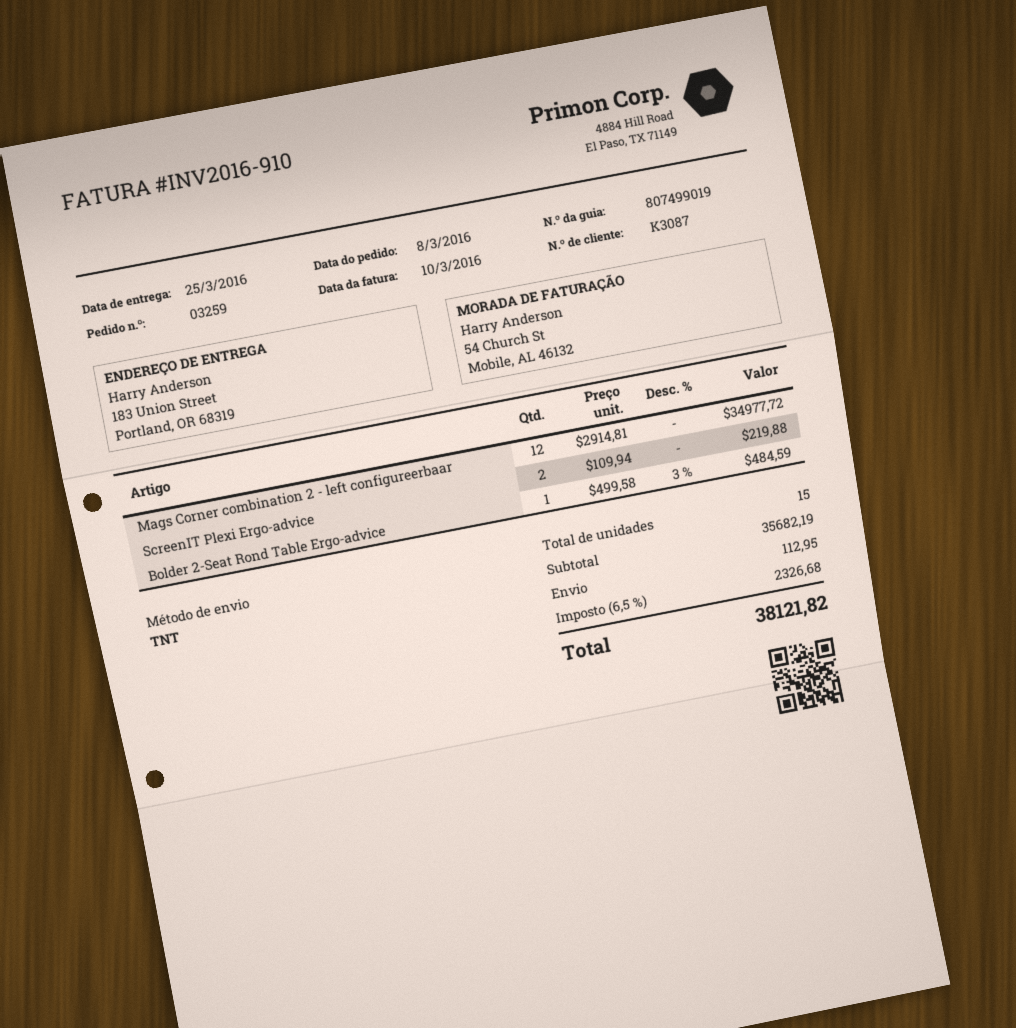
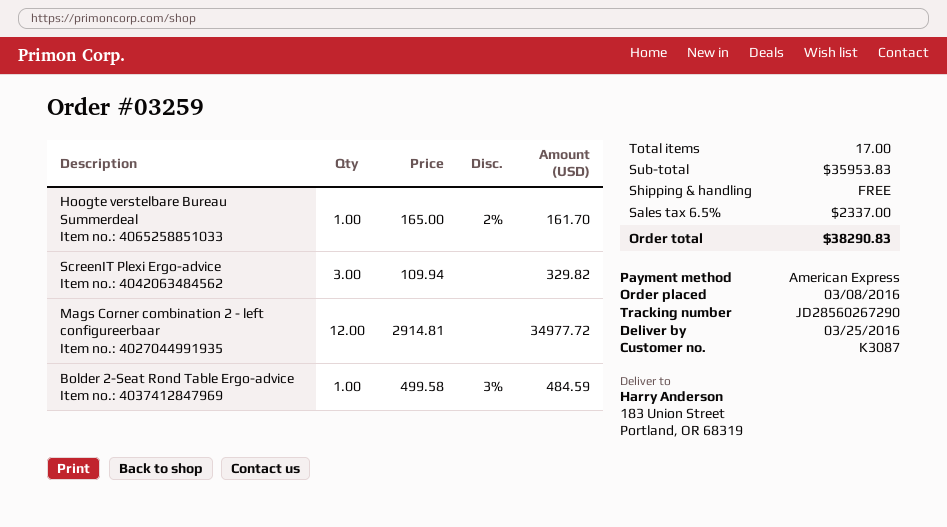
ScreenIT Plexi Ergo-advice: 2 x 109.94 = 219.88 -> 3 x 109.94 = 329.82
Hoogte verstelbare Bureau Summerdeal: none -> 1 x 165.00 - 2% = 161.70
total quantity: 15 -> 17
subtotal: 35682.19 -> 35953.83
shipping: 112.95 -> 0.00
tax: 6.5% = 2326.68 -> 6.5% = 2337.00
total: 38121.82 -> 38290.83

